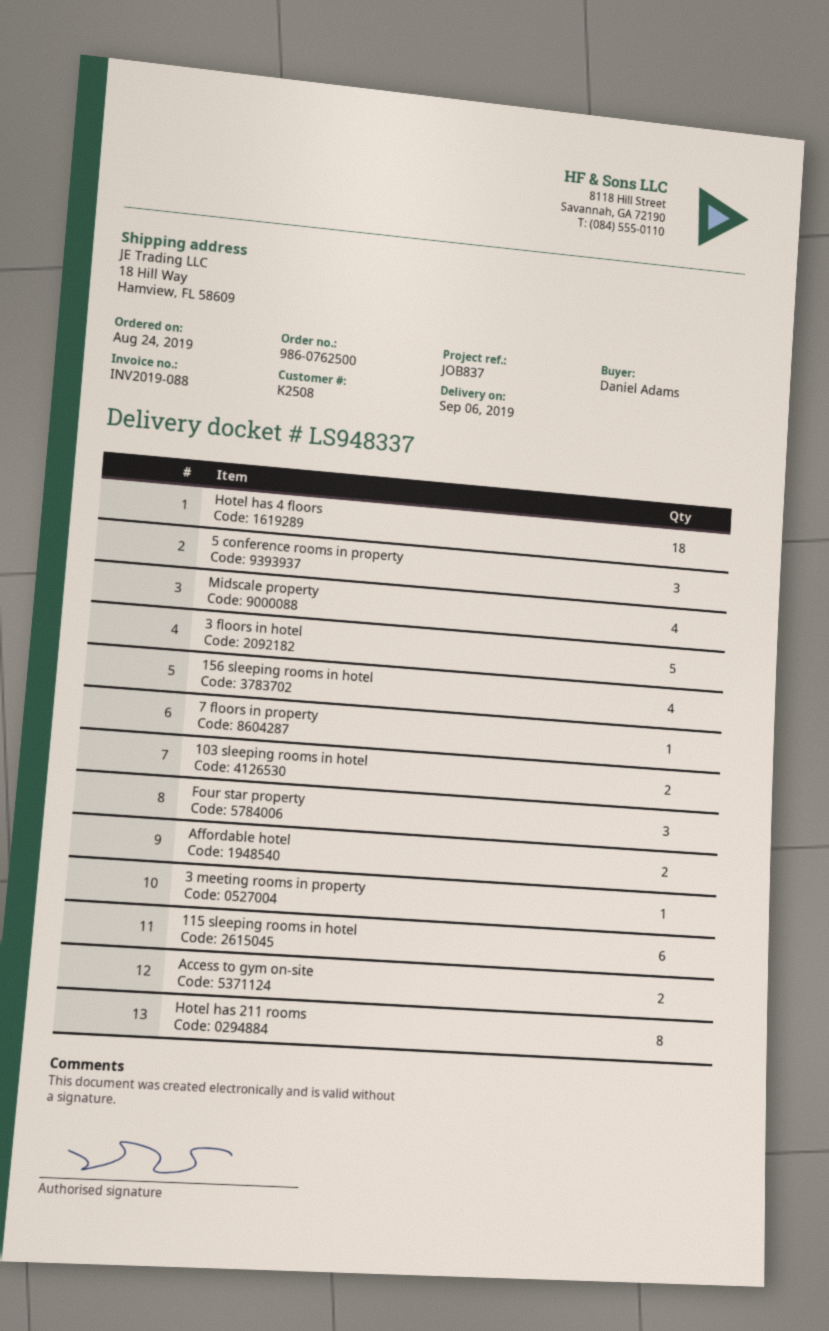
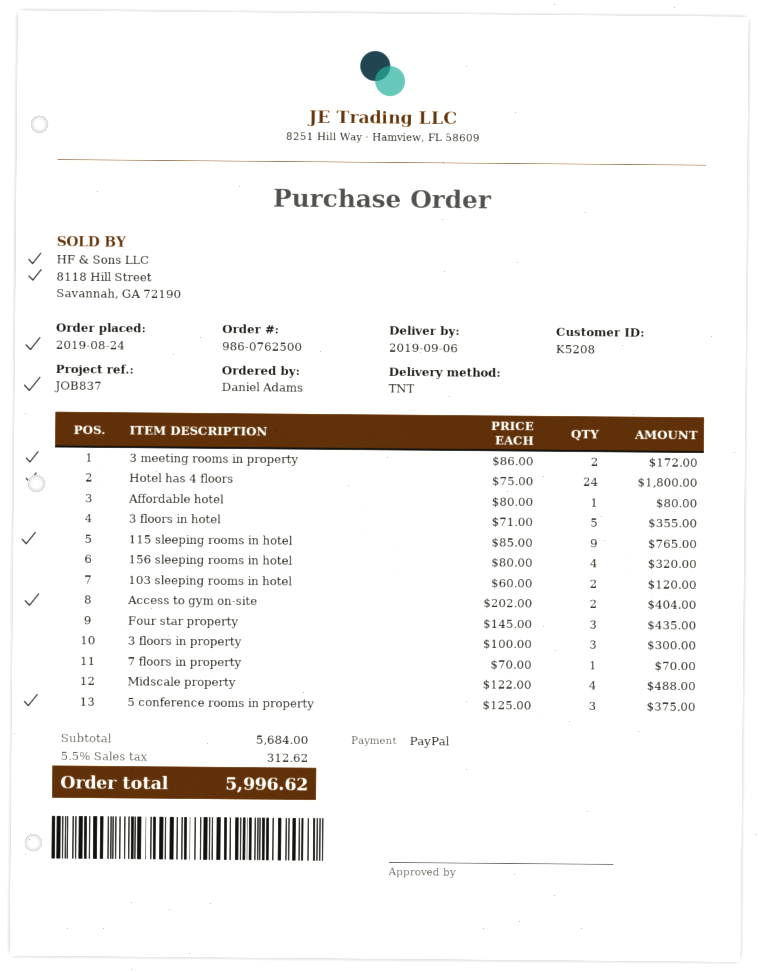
customer number: K2508 -> K5208
Hotel has 4 floors: 18 -> 24
Affordable hotel: 2 -> 1
3 meeting rooms in property: 1 -> 2
115 sleeping rooms in hotel: 6 -> 9
Hotel has 211 rooms: 8 -> none
3 floors in property: none -> 3

